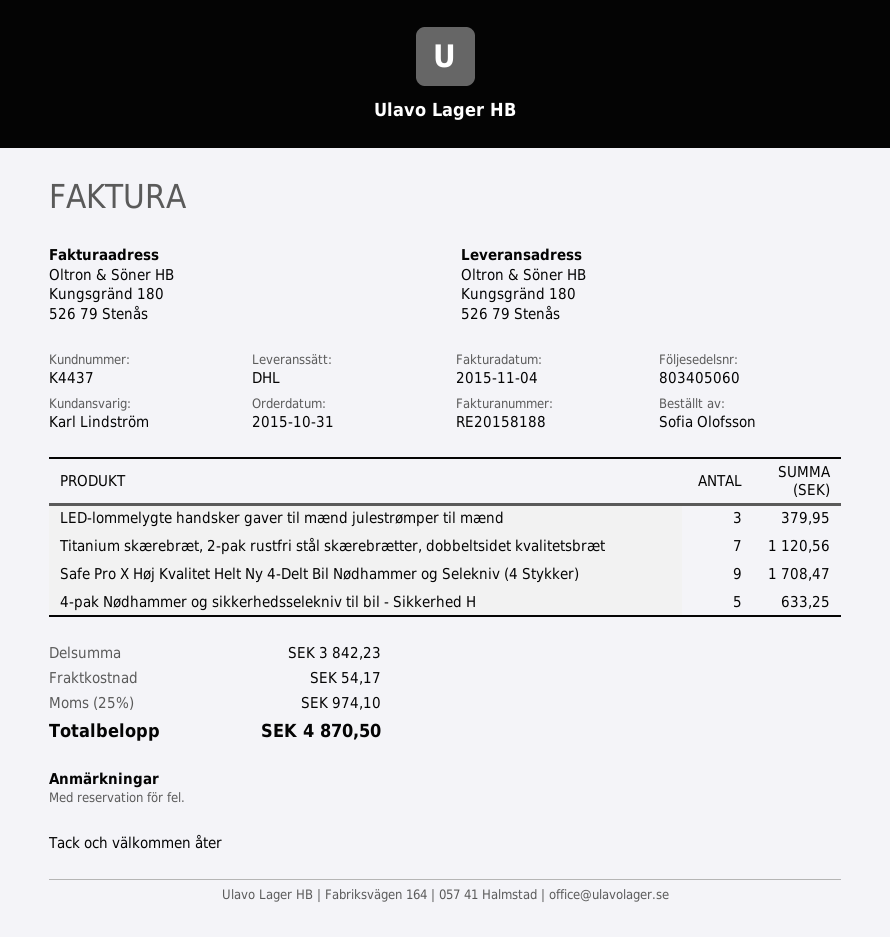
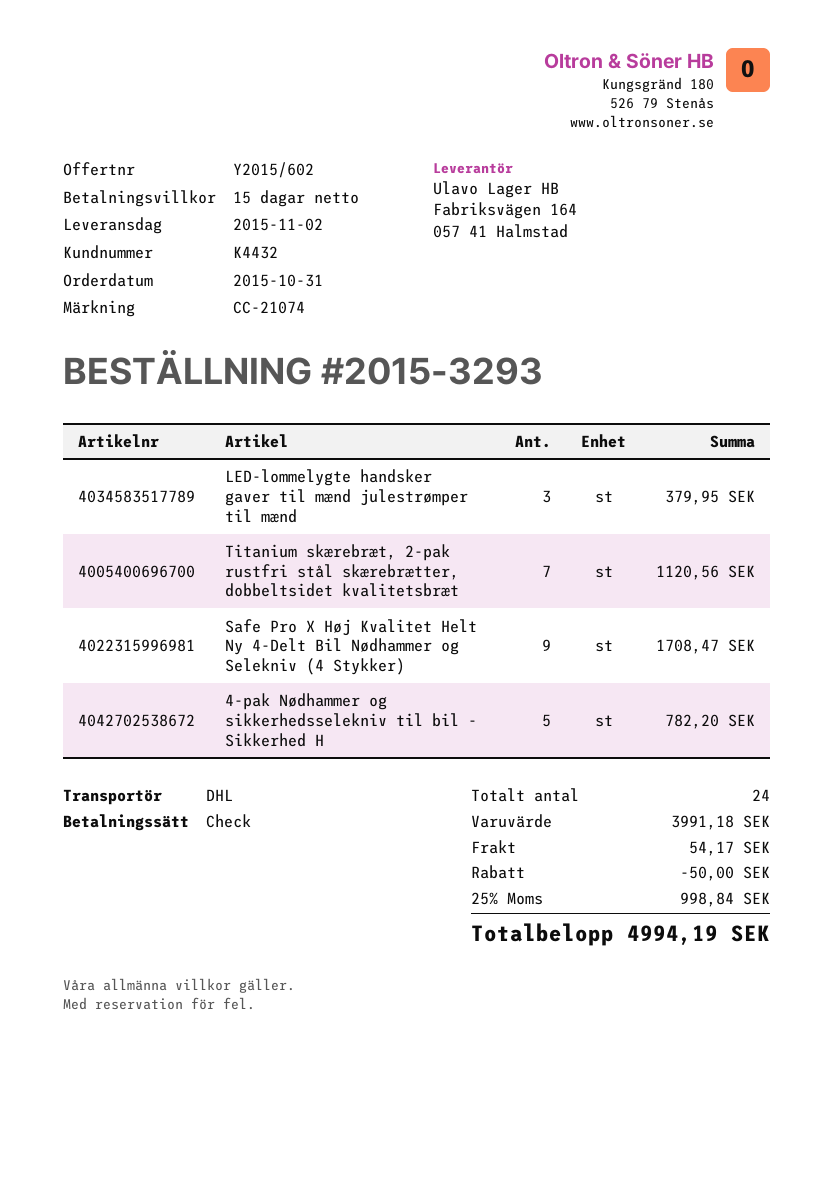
customer number: K4437 -> K4432
4-pak Nødhammer og sikkerhedsselekniv til bil - Sikkerhed H: 5 for 633.25 -> 5 for 782.20
subtotal: 3842.23 -> 3991.18
discount: none -> 50.00
tax: 25% = 974.10 -> 25% = 998.84
total: 4870.50 -> 4994.19

